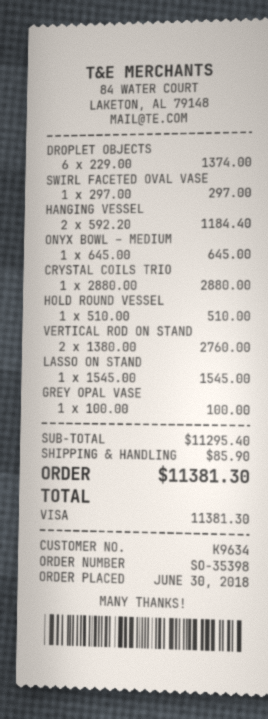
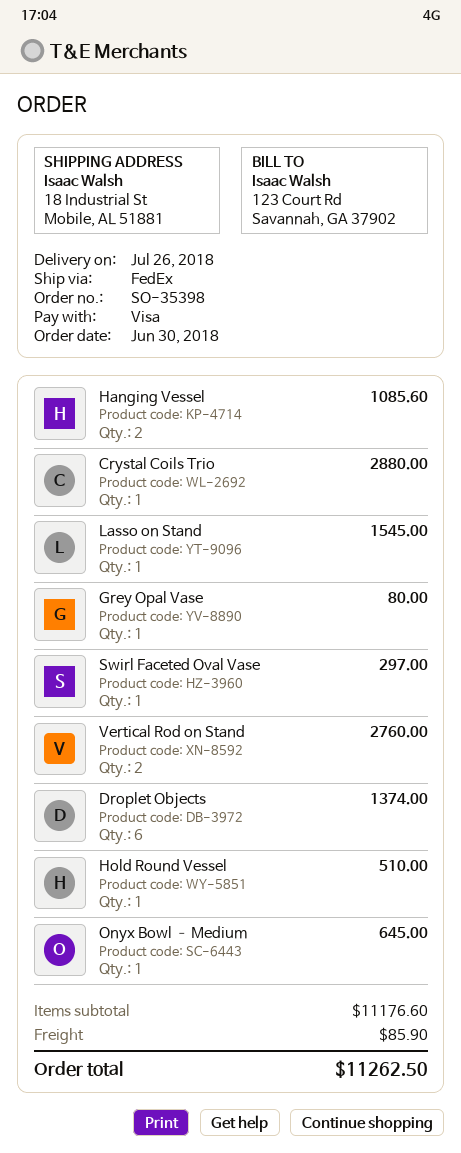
HANGING VESSEL: 2 for 1184.40 -> 2 for 1085.60
GREY OPAL VASE: 1 for 100.00 -> 1 for 80.00
subtotal: 11295.40 -> 11176.60
total: 11381.30 -> 11262.50

